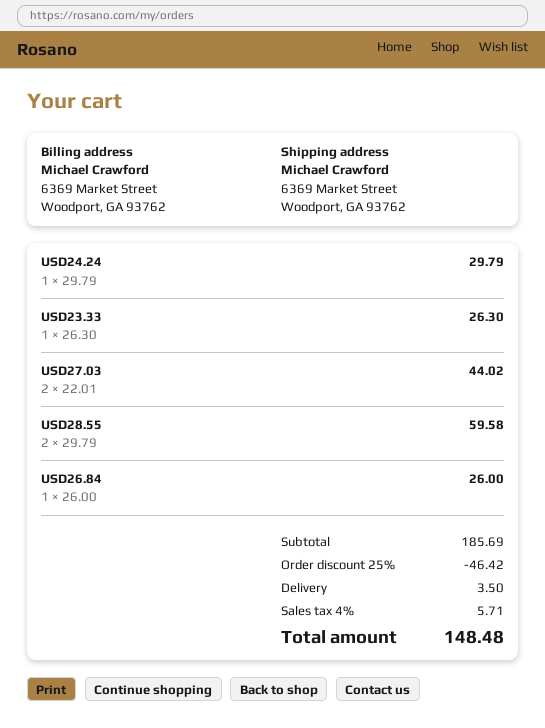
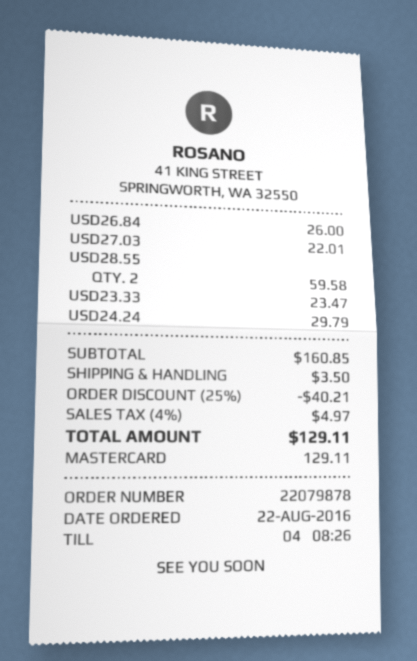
USD23.33: 1 for 26.30 -> 1 for 23.47
USD27.03: 2 for 44.02 -> 1 for 22.01
subtotal: 185.69 -> 160.85
discount: 25% = 46.42 -> 25% = 40.21
tax: 4% = 5.71 -> 4% = 4.97
total: 148.48 -> 129.11

